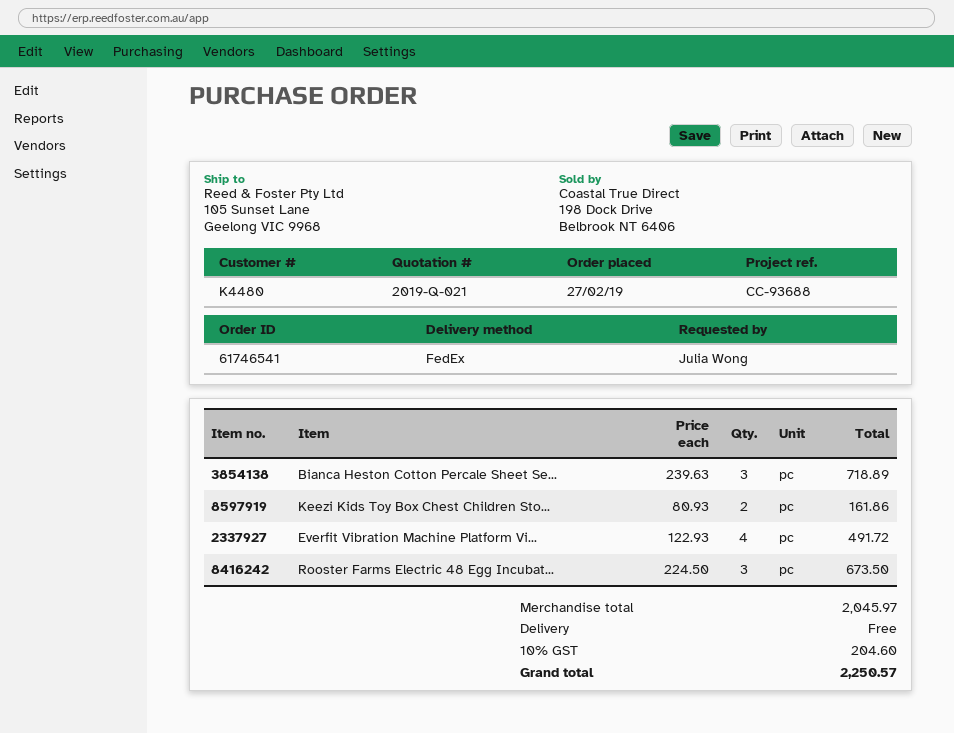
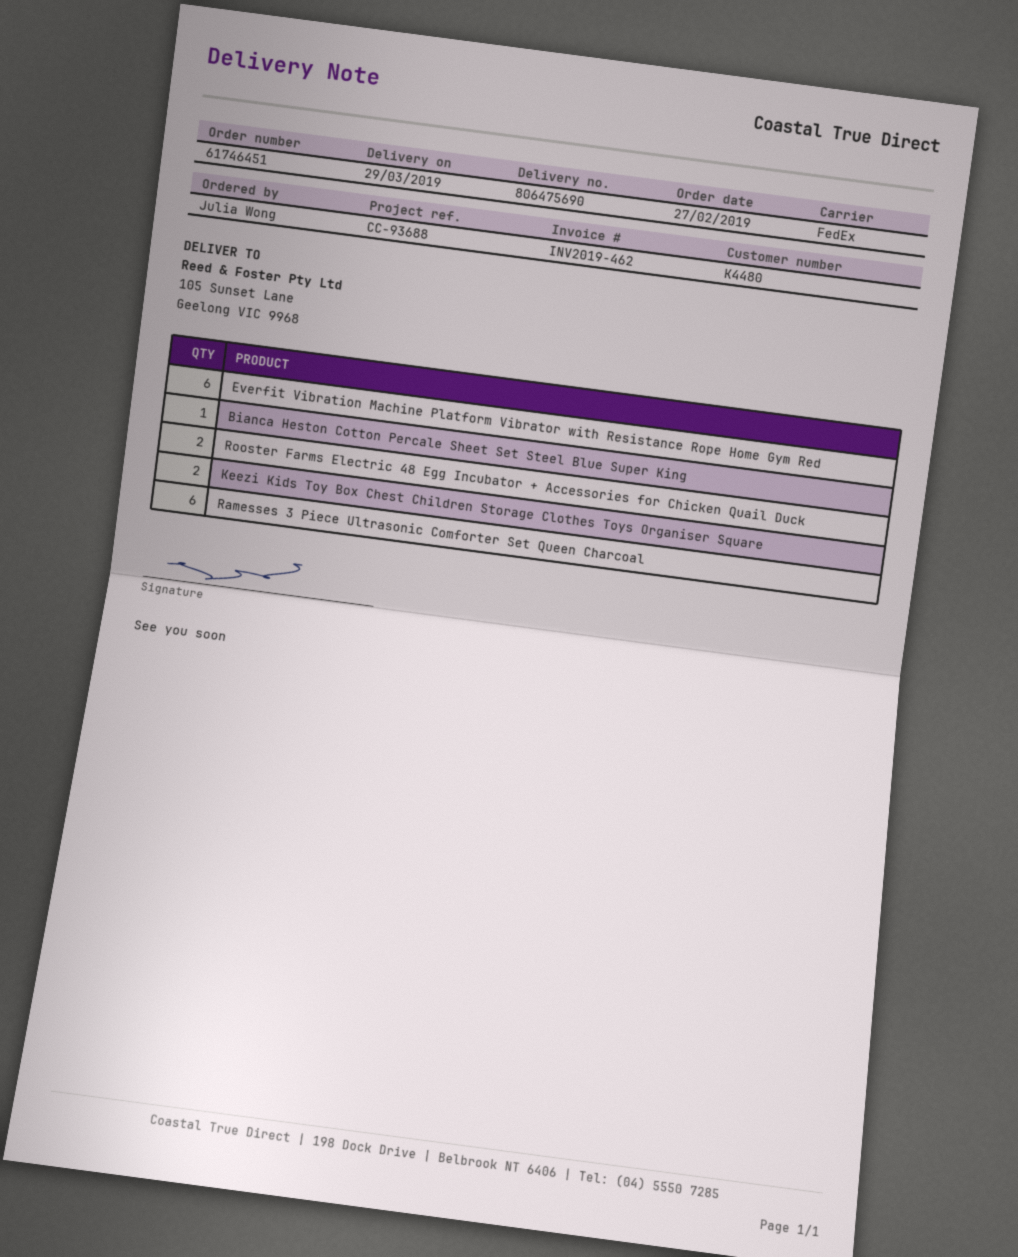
order number: 61746541 -> 61746451
Bianca Heston Cotton Percale Sheet Se...: 3 -> 1
Everfit Vibration Machine Platform Vi...: 4 -> 6
Rooster Farms Electric 48 Egg Incubat...: 3 -> 2
Ramesses 3 Piece Ultrasonic Comforter Set Queen Charcoal: none -> 6

